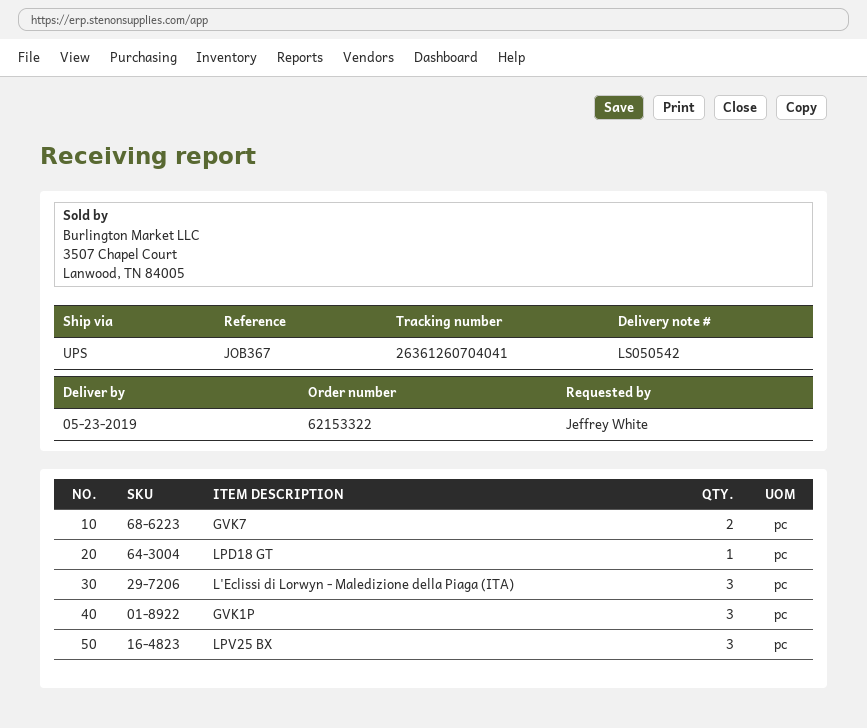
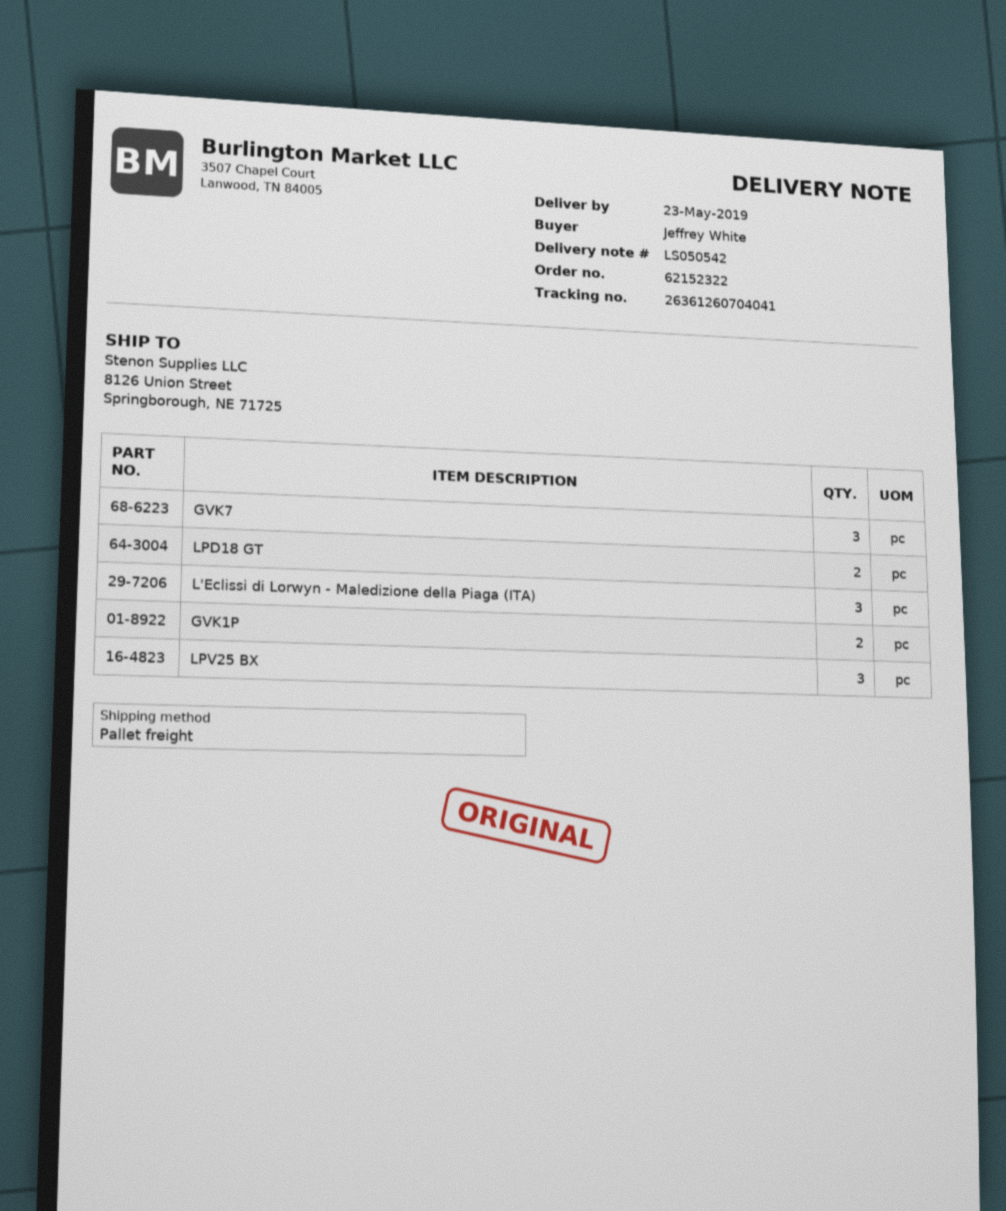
order number: 62153322 -> 62152322
shipping method: UPS -> pallet freight
GVK7: 2 -> 3
LPD18 GT: 1 -> 2
GVK1P: 3 -> 2

